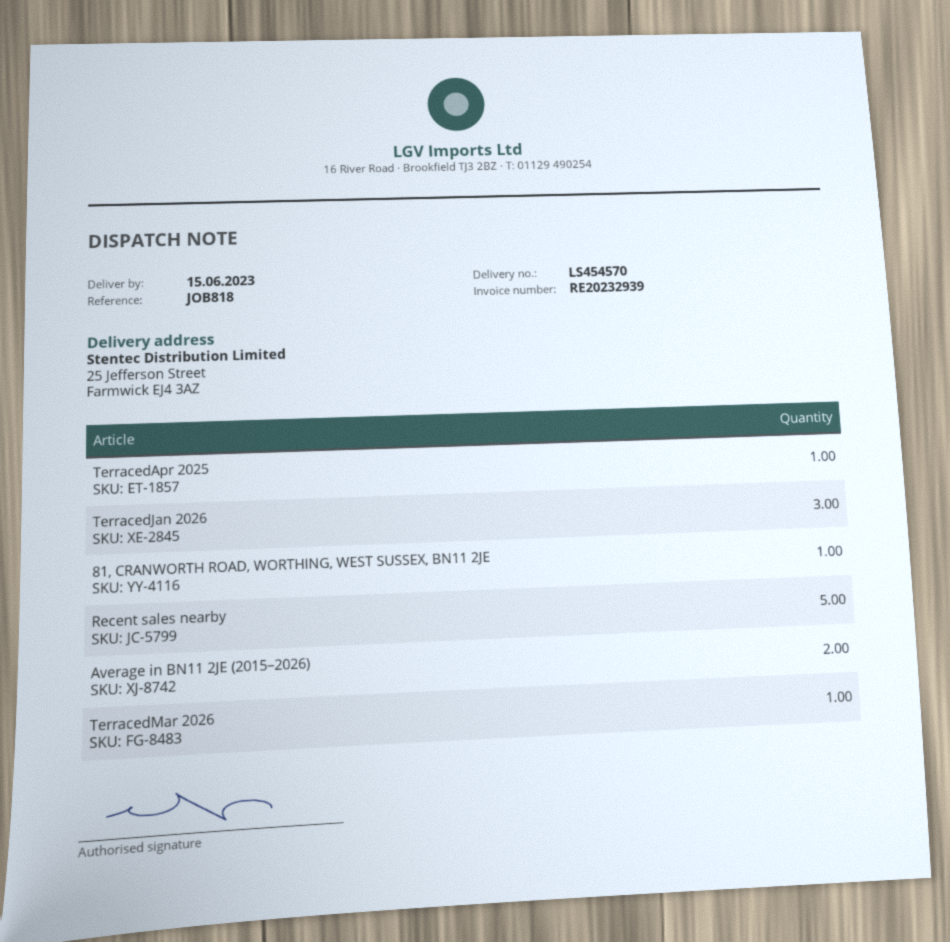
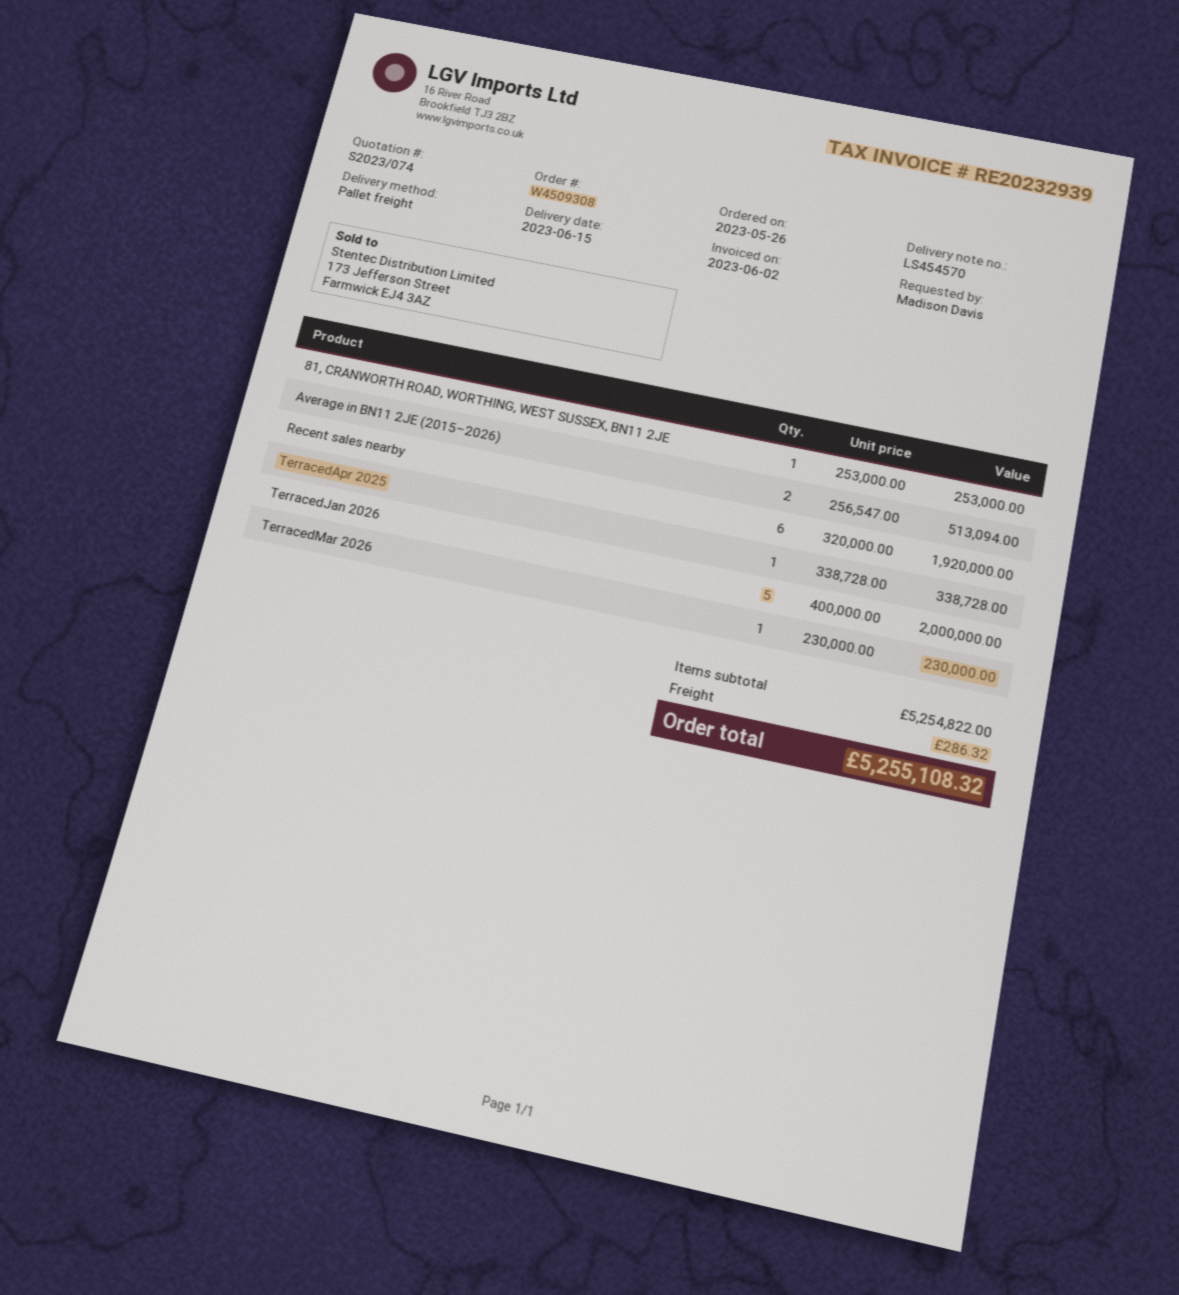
TerracedJan 2026: 3 -> 5
Recent sales nearby: 5 -> 6

